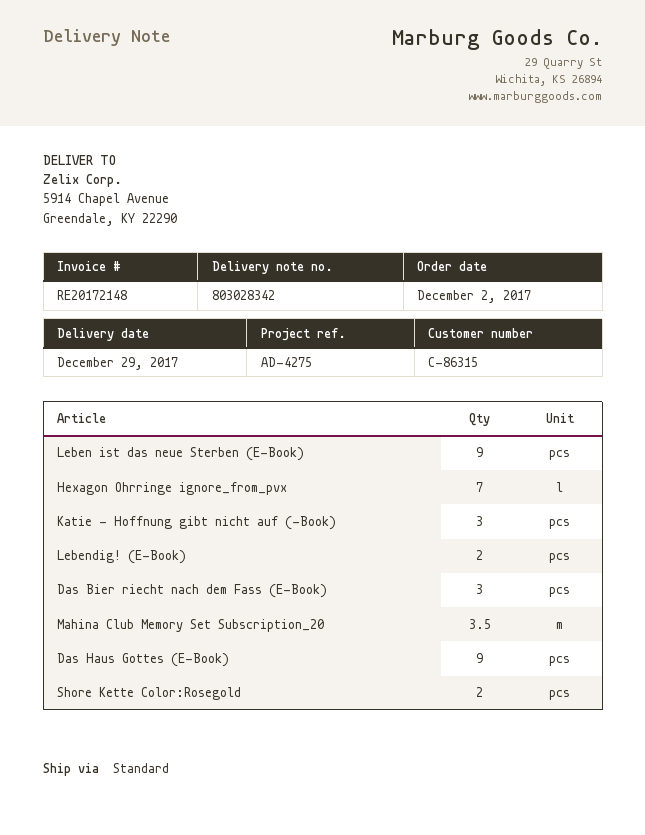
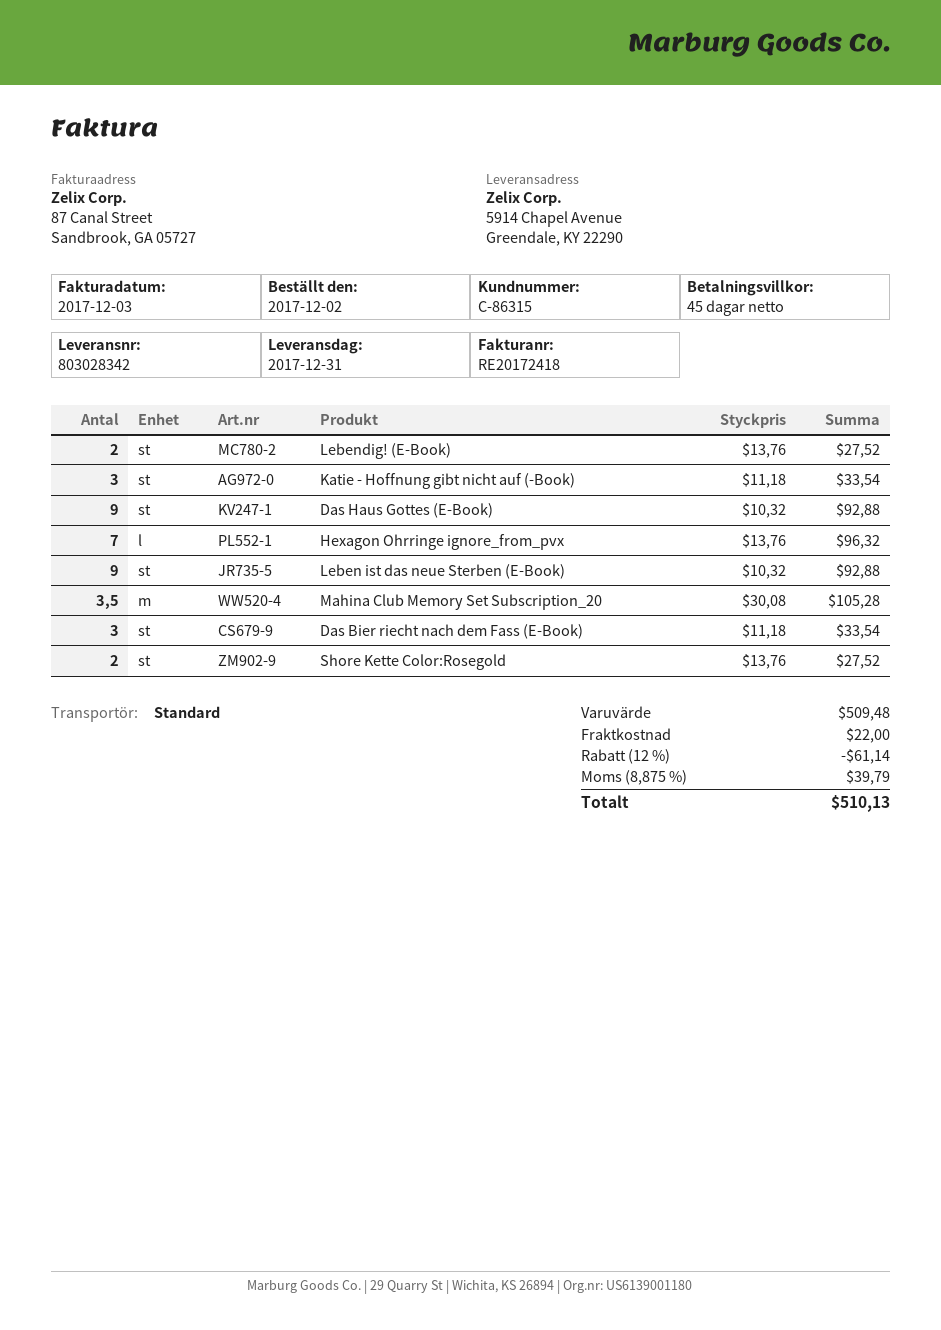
delivery date: 2017-12-29 -> 2017-12-31
invoice number: RE20172148 -> RE20172418

